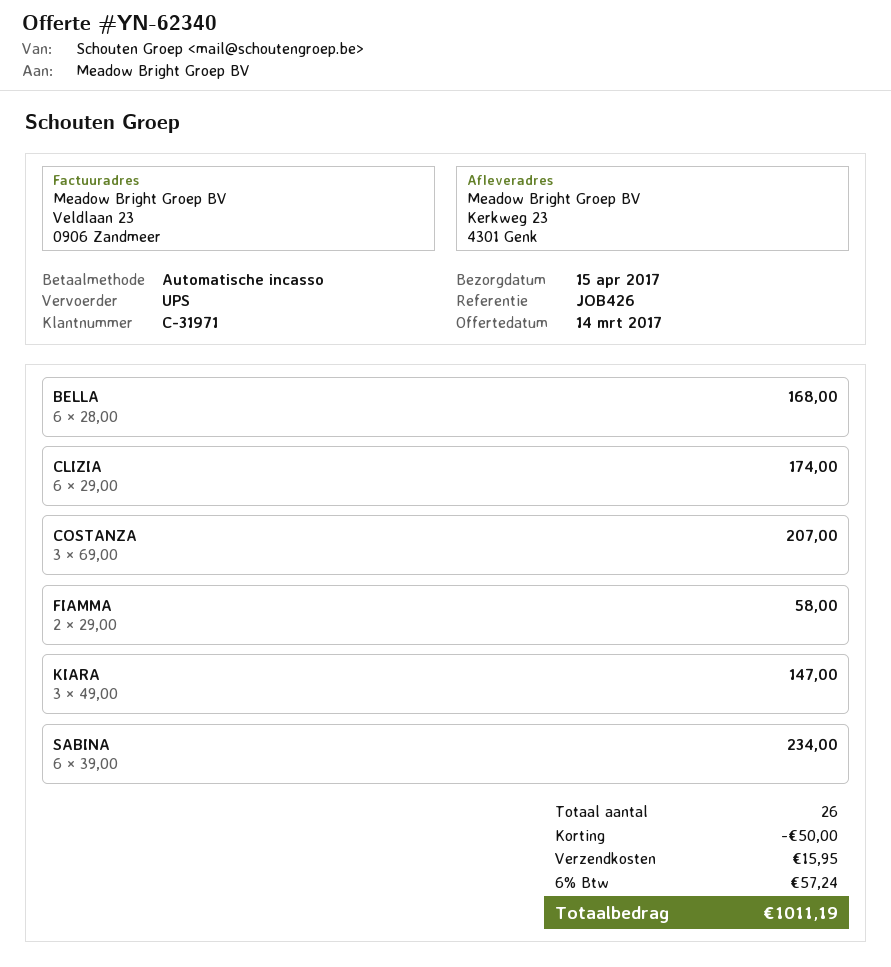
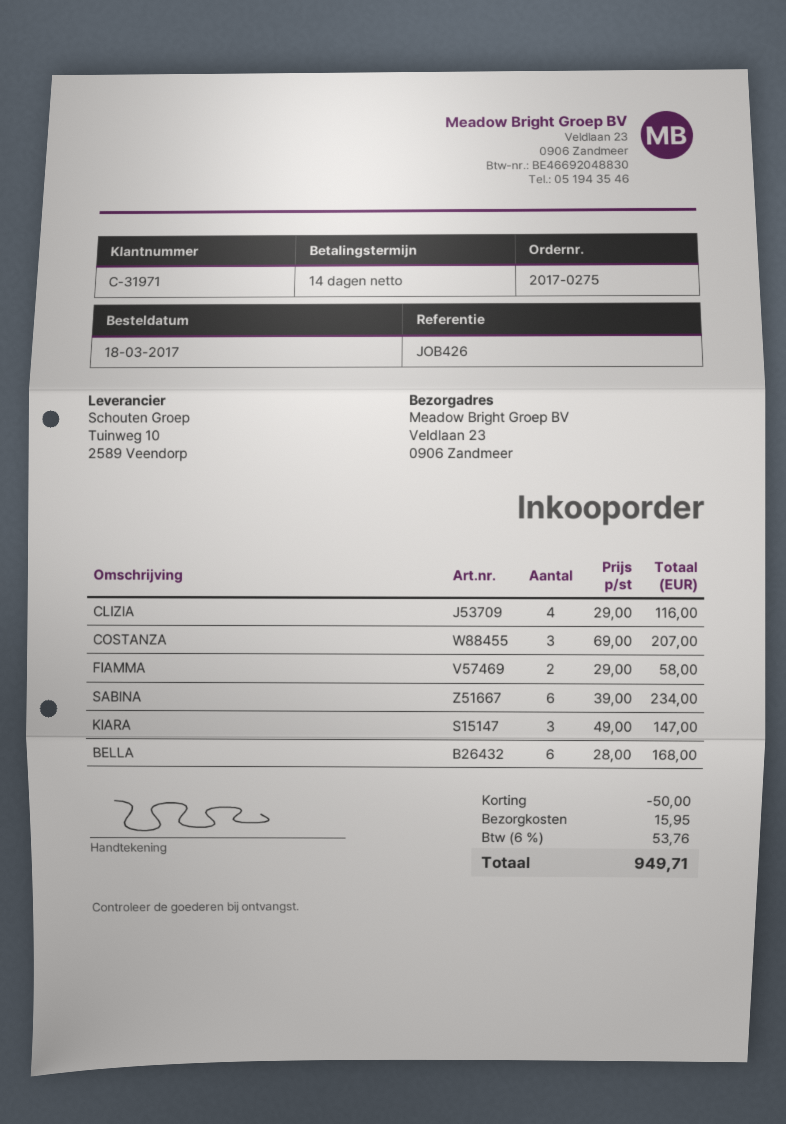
ship to: Kerkweg 23, 4301 Genk -> Veldlaan 23, 0906 Zandmeer
CLIZIA: 6 x 29.00 = 174.00 -> 4 x 29.00 = 116.00
tax: 6% = 57.24 -> 6% = 53.76
total: 1011.19 -> 949.71

